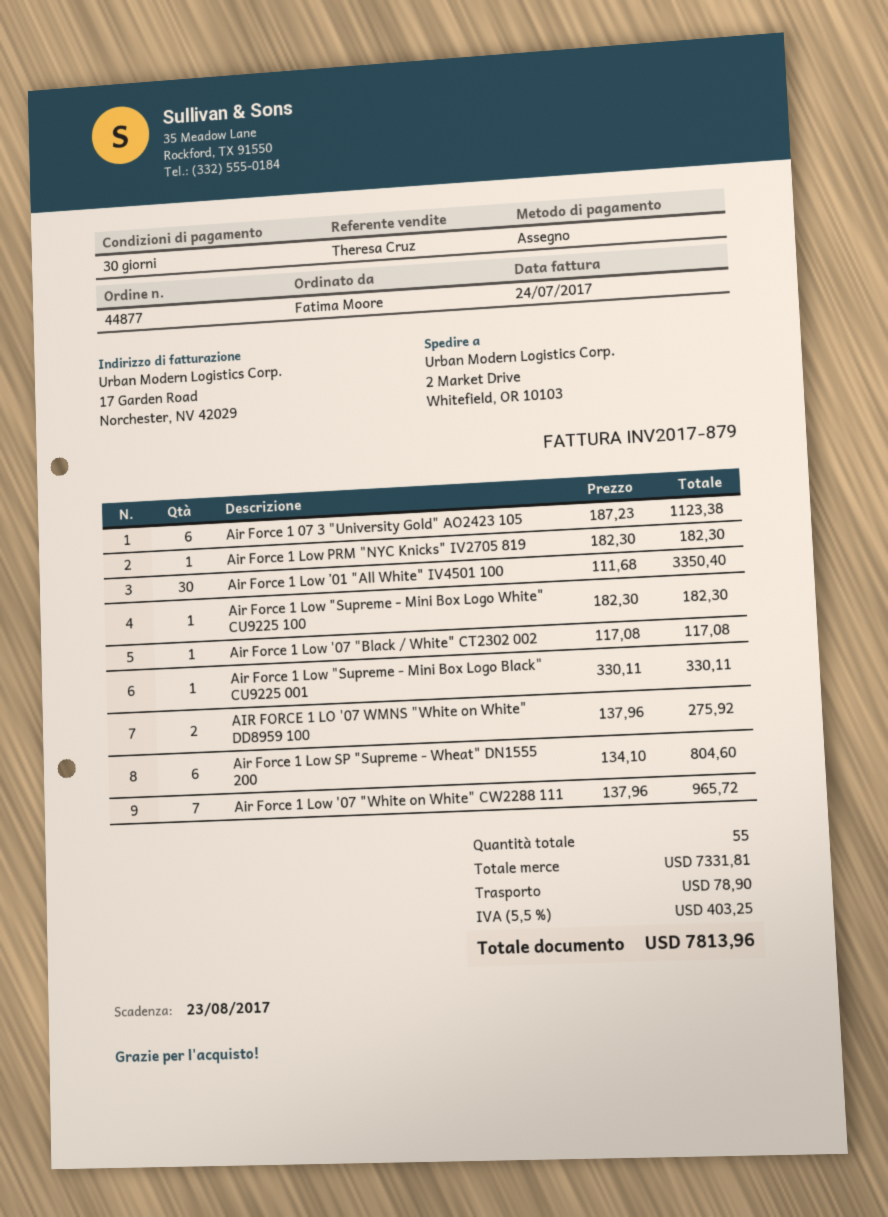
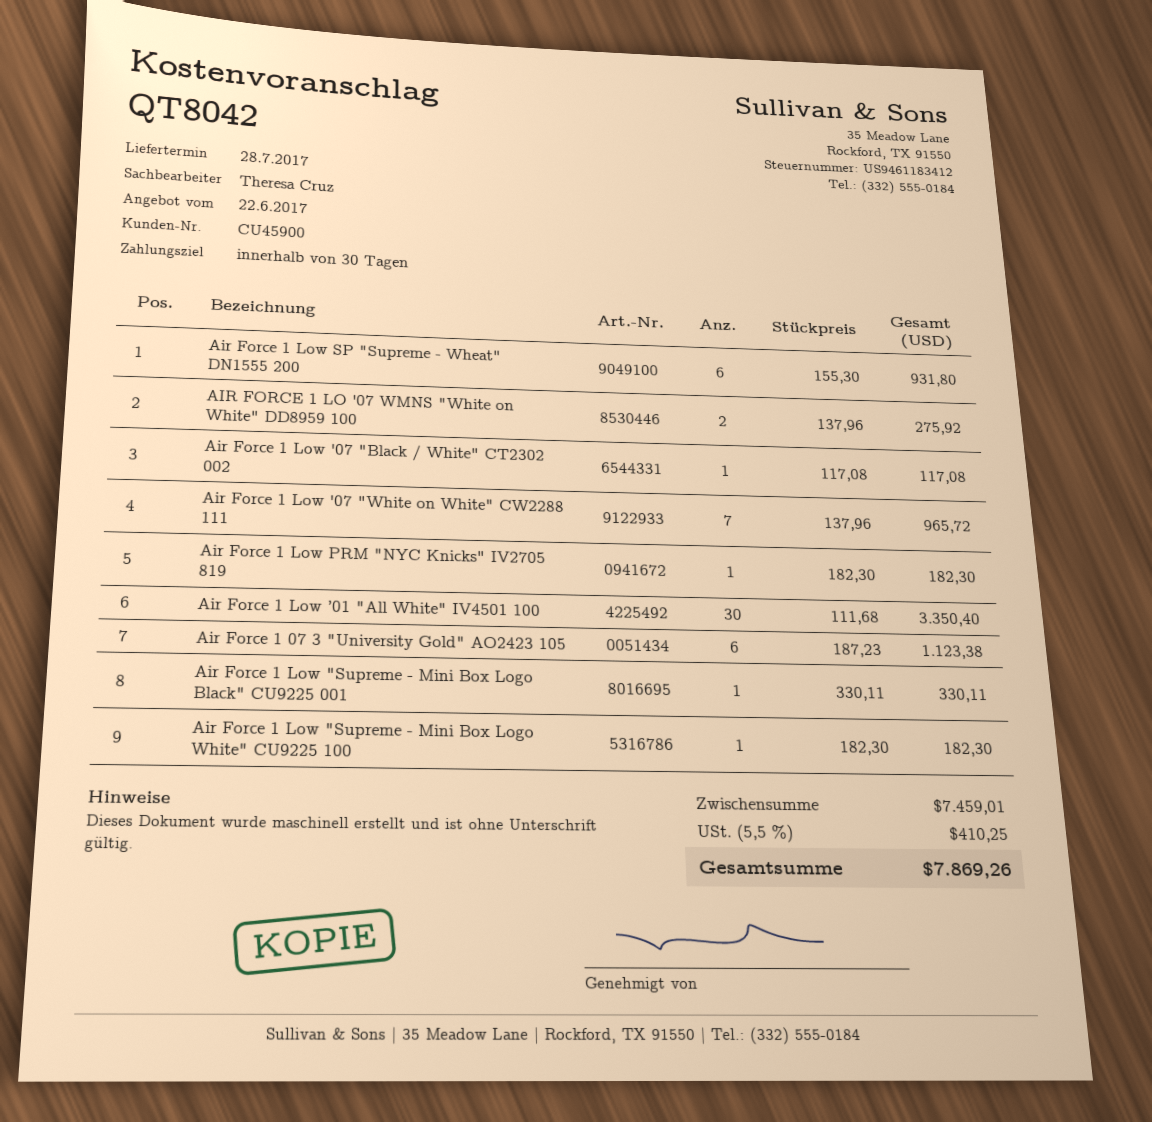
Air Force 1 Low SP "Supreme - Wheat" DN1555 200: 6 x 134.10 = 804.60 -> 6 x 155.30 = 931.80
subtotal: 7331.81 -> 7459.01
shipping: 78.90 -> none
tax: 5.5% = 403.25 -> 5.5% = 410.25
total: 7813.96 -> 7869.26

